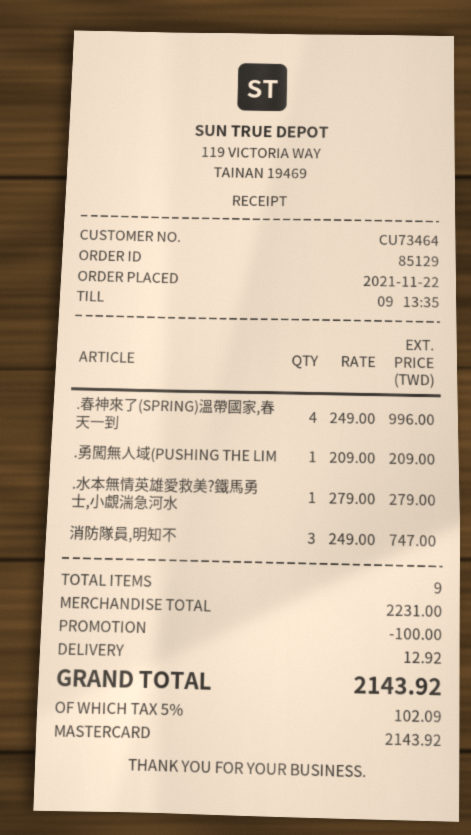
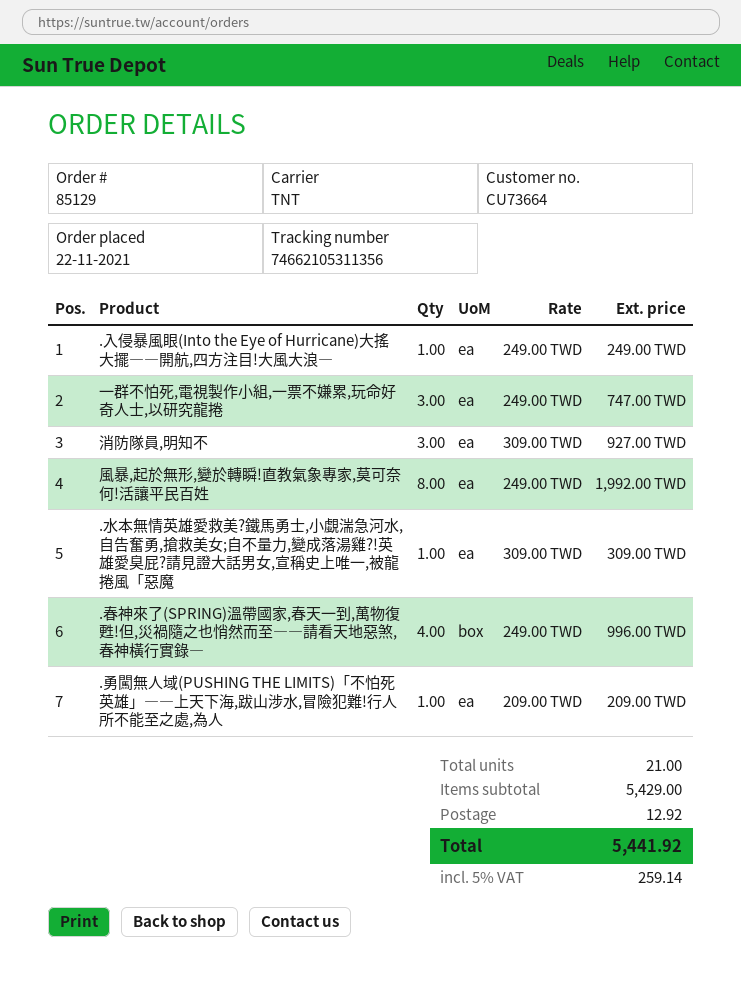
customer number: CU73464 -> CU73664
.水本無情英雄愛救美?鐵馬勇士,小覷湍急河水: 1 x 279.00 = 279.00 -> 1 x 309.00 = 309.00
消防隊員,明知不: 3 x 249.00 = 747.00 -> 3 x 309.00 = 927.00
.入侵暴風眼(Into the Eye of Hurricane)大搖大擺――開航,四方注目!大風大浪―: none -> 1 x 249.00 = 249.00
一群不怕死,電視製作小組,一票不嫌累,玩命好奇人士,以研究龍捲: none -> 3 x 249.00 = 747.00
風暴,起於無形,變於轉瞬!直教氣象專家,莫可奈何!活讓平民百姓: none -> 8 x 249.00 = 1992.00
total quantity: 9 -> 21
subtotal: 2231.00 -> 5429.00
discount: 100.00 -> none
tax: 5% = 102.09 -> 5% = 259.14
total: 2143.92 -> 5441.92

